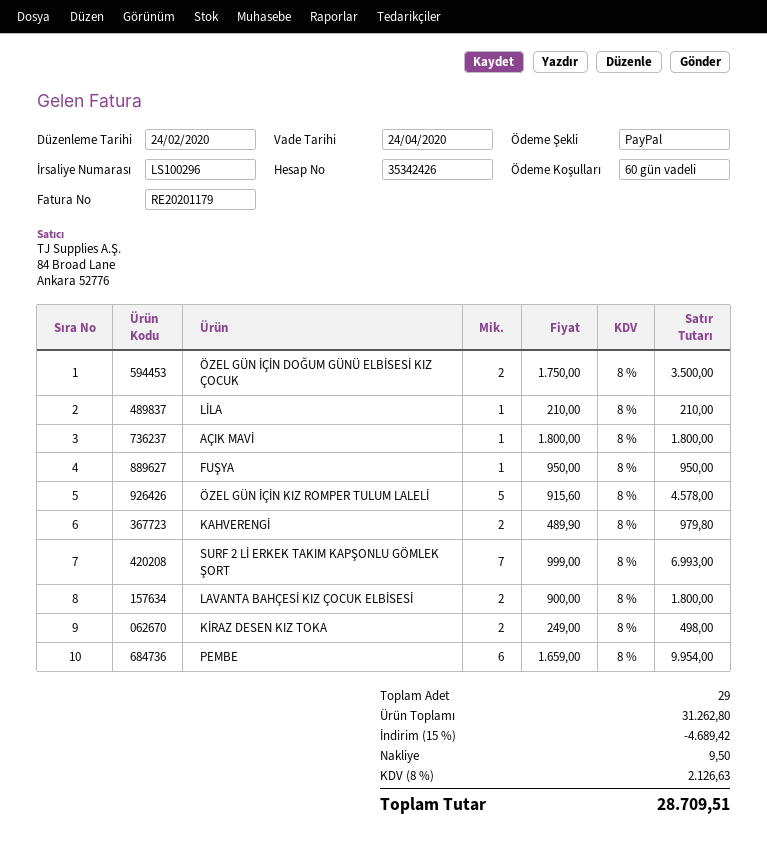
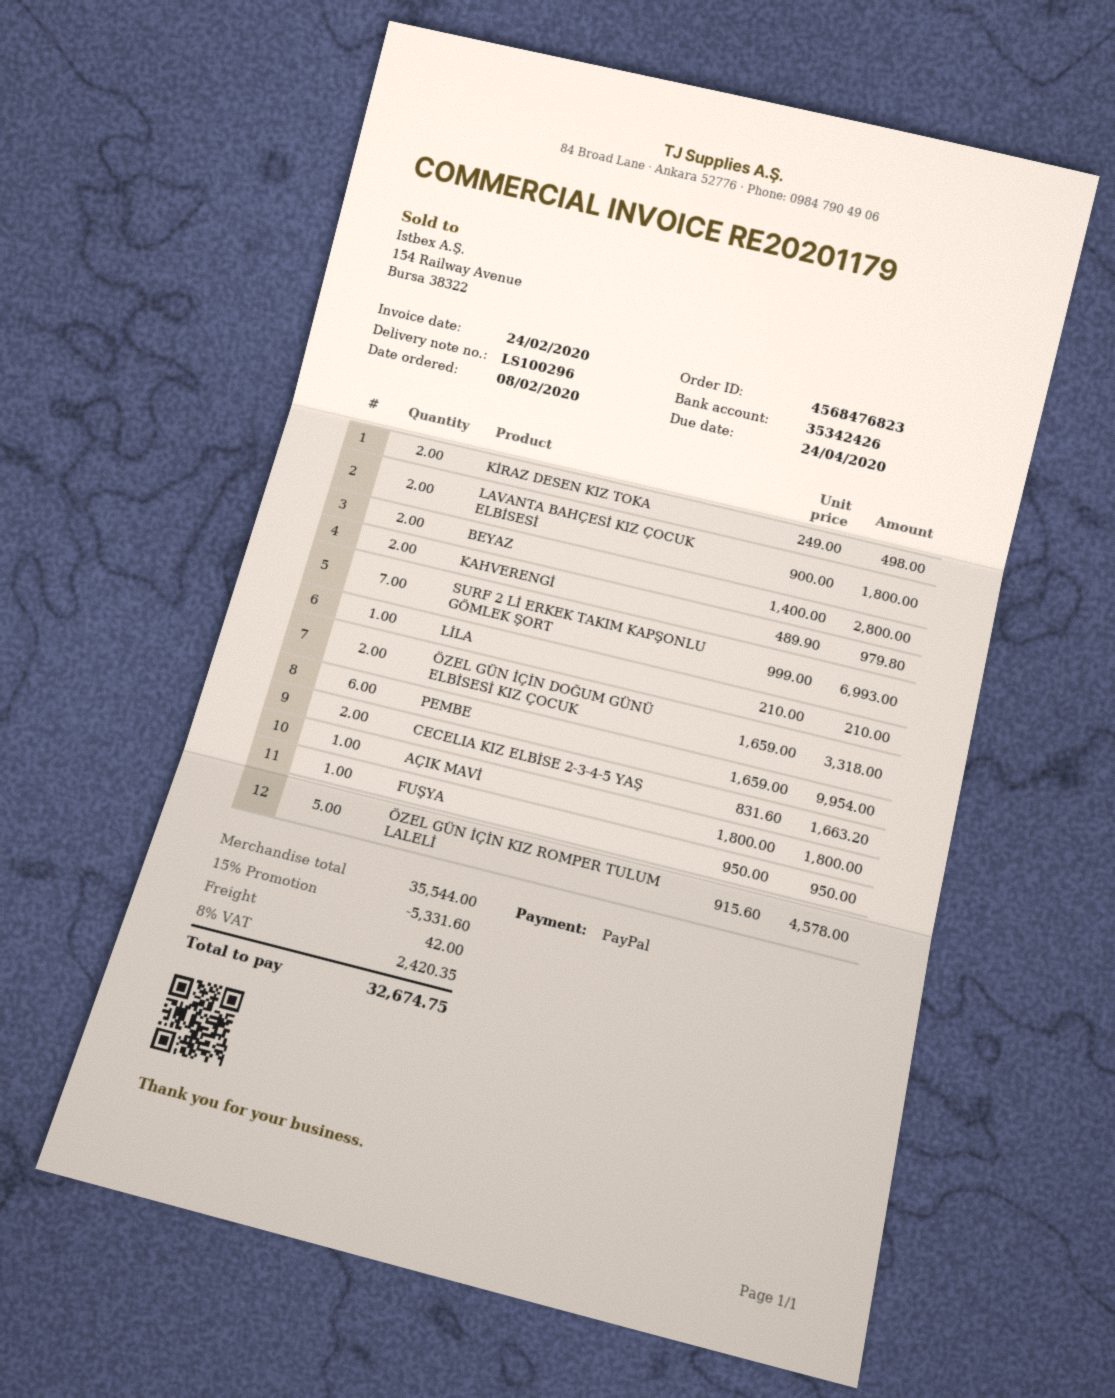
ÖZEL GÜN İÇİN DOĞUM GÜNÜ ELBİSESİ KIZ ÇOCUK: 2 x 1750.00 = 3500.00 -> 2 x 1659.00 = 3318.00
BEYAZ: none -> 2 x 1400.00 = 2800.00
CECELIA KIZ ELBİSE 2-3-4-5 YAŞ: none -> 2 x 831.60 = 1663.20
subtotal: 31262.80 -> 35544.00
discount: 15% = 4689.42 -> 15% = 5331.60
shipping: 9.50 -> 42.00
tax: 8% = 2126.63 -> 8% = 2420.35
total: 28709.51 -> 32674.75

